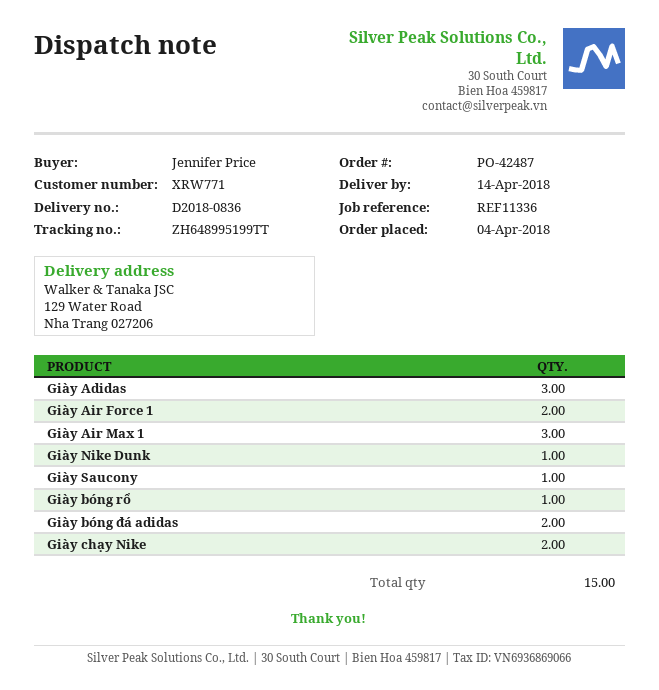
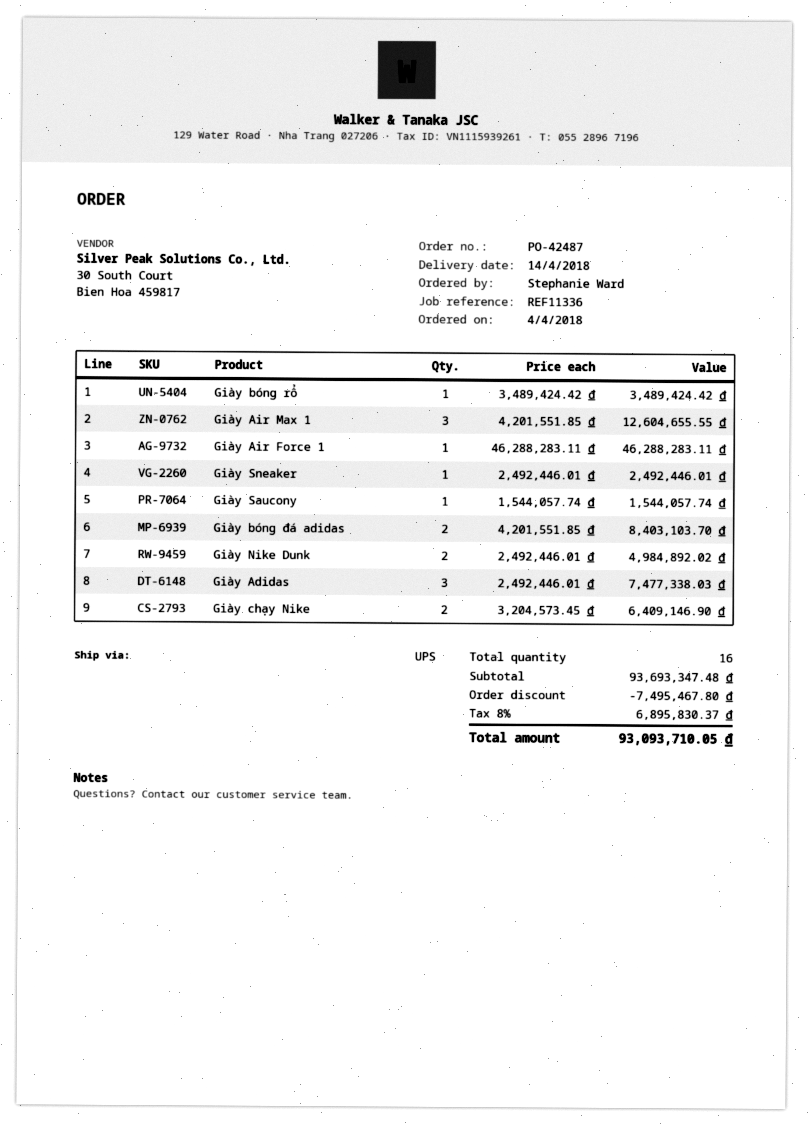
ordered by: Jennifer Price -> Stephanie Ward
Giày Air Force 1: 2 -> 1
Giày Nike Dunk: 1 -> 2
Giày Sneaker: none -> 1
total quantity: 15 -> 16

